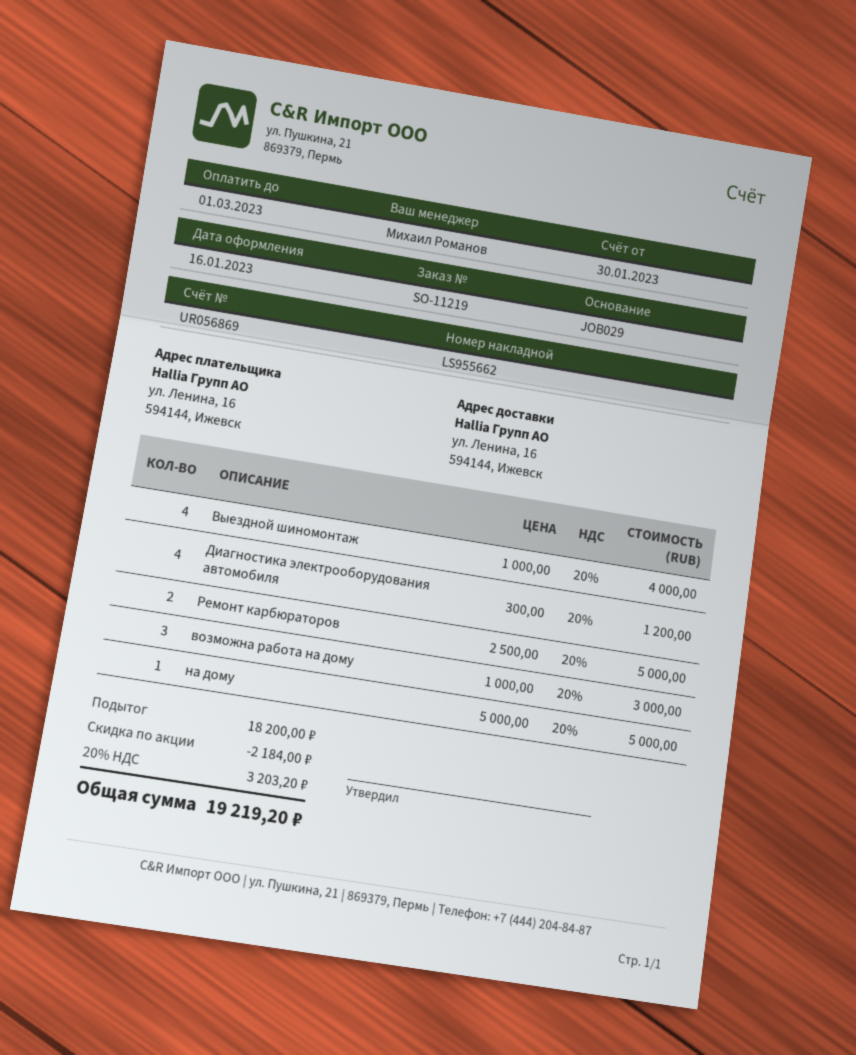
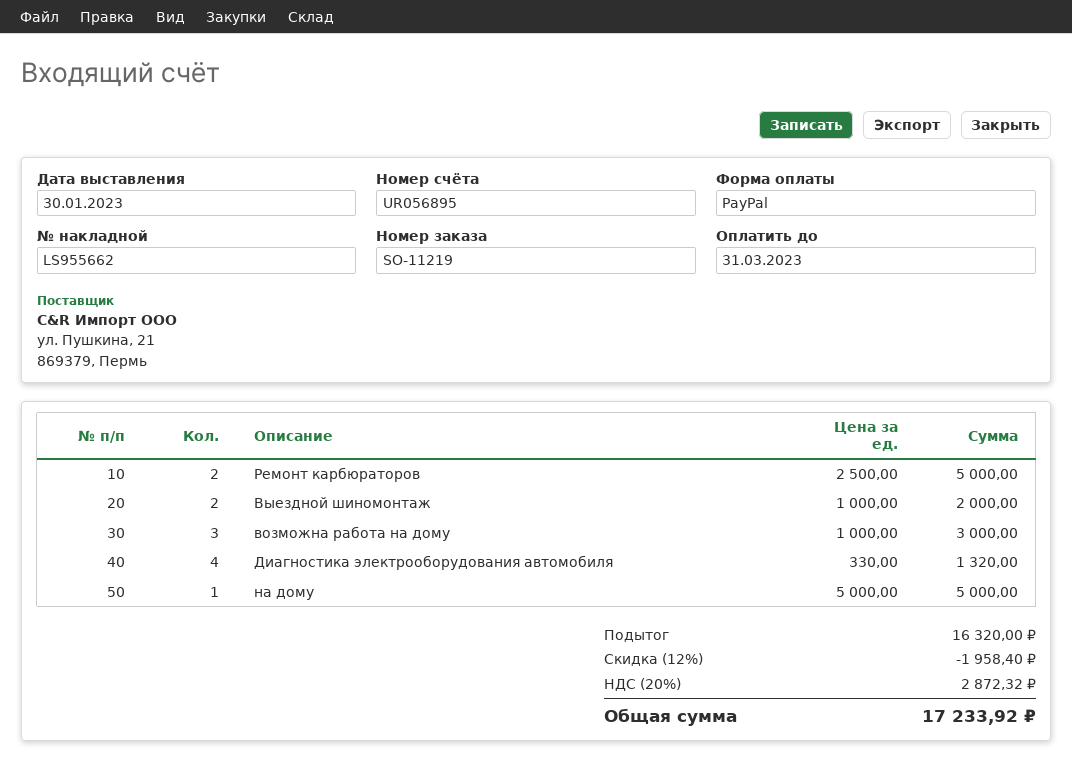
invoice number: UR056869 -> UR056895
due date: 2023-03-01 -> 2023-03-31
Выездной шиномонтаж: 4 x 1000.00 = 4000.00 -> 2 x 1000.00 = 2000.00
Диагностика электрооборудования автомобиля: 4 x 300.00 = 1200.00 -> 4 x 330.00 = 1320.00
subtotal: 18200.00 -> 16320.00
discount: 2184.00 -> 1958.40
tax: 20% = 3203.20 -> 20% = 2872.32
total: 19219.20 -> 17233.92

